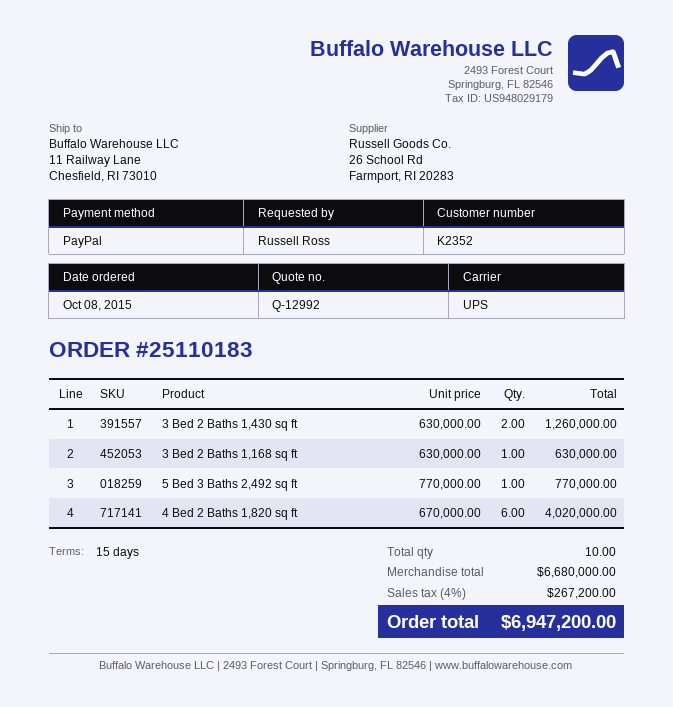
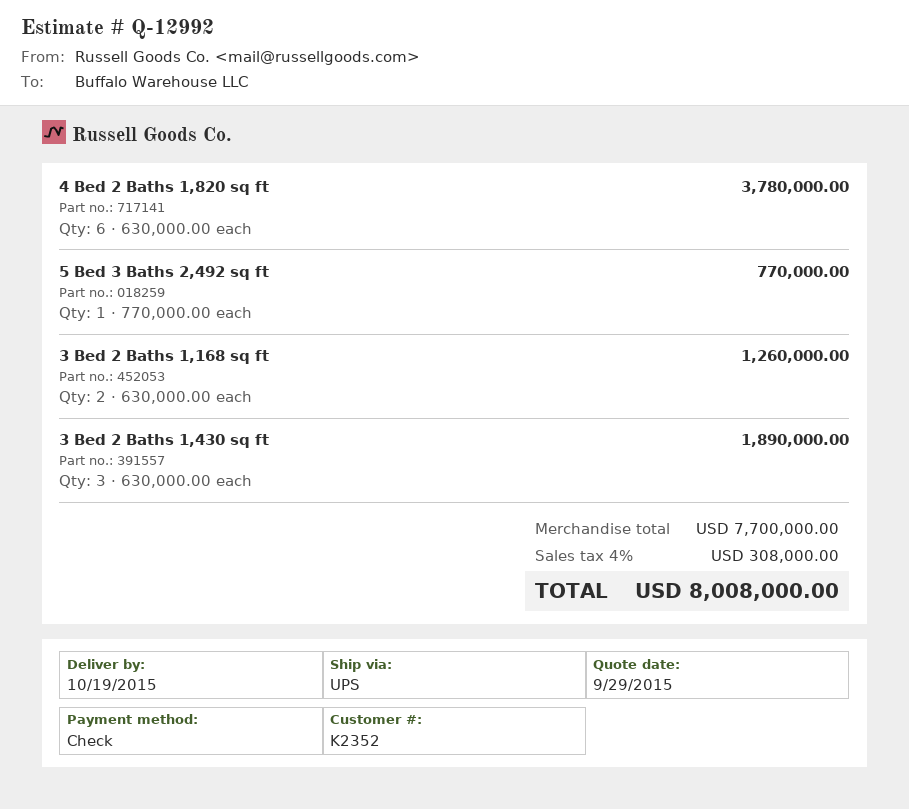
payment method: PayPal -> cheque
3 Bed 2 Baths 1,430 sq ft: 2 x 630000.00 = 1260000.00 -> 3 x 630000.00 = 1890000.00
3 Bed 2 Baths 1,168 sq ft: 1 x 630000.00 = 630000.00 -> 2 x 630000.00 = 1260000.00
4 Bed 2 Baths 1,820 sq ft: 6 x 670000.00 = 4020000.00 -> 6 x 630000.00 = 3780000.00
subtotal: 6680000.00 -> 7700000.00
tax: 4% = 267200.00 -> 4% = 308000.00
total: 6947200.00 -> 8008000.00

